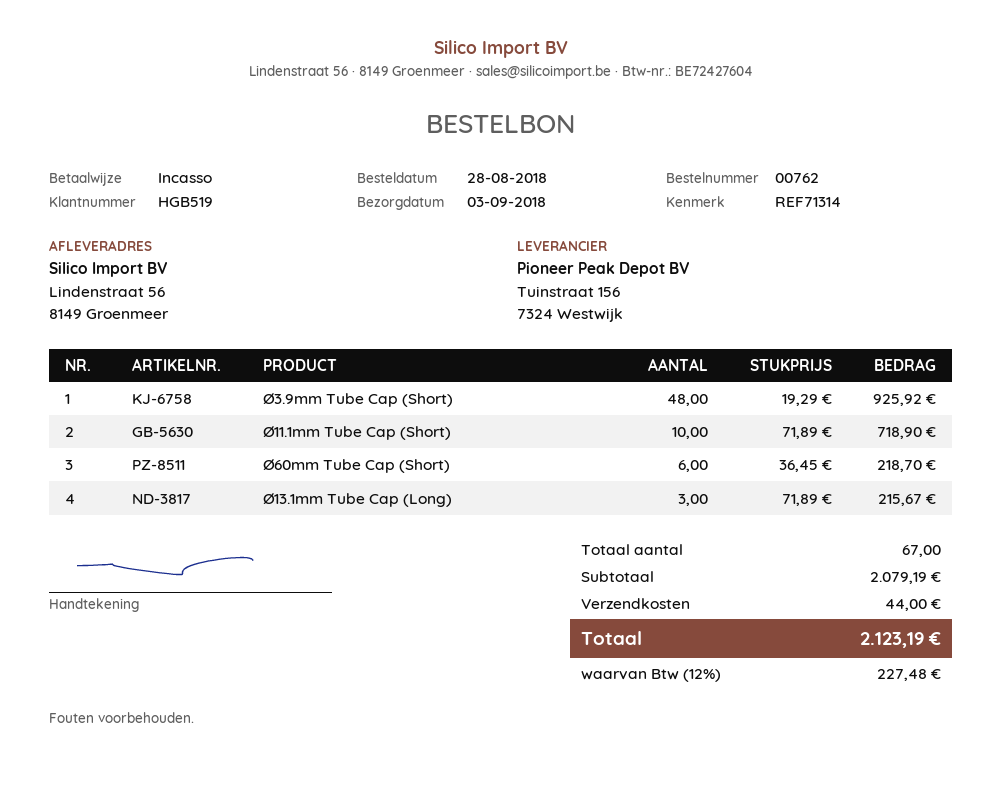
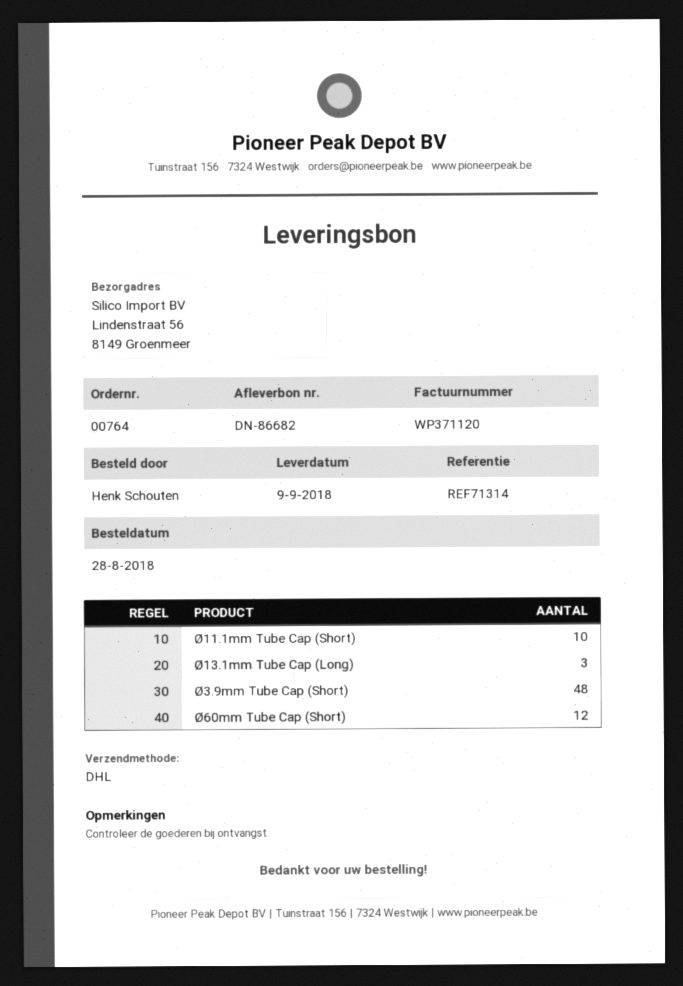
order number: 00762 -> 00764
delivery date: 2018-09-03 -> 2018-09-09
Ø60mm Tube Cap (Short): 6 -> 12

